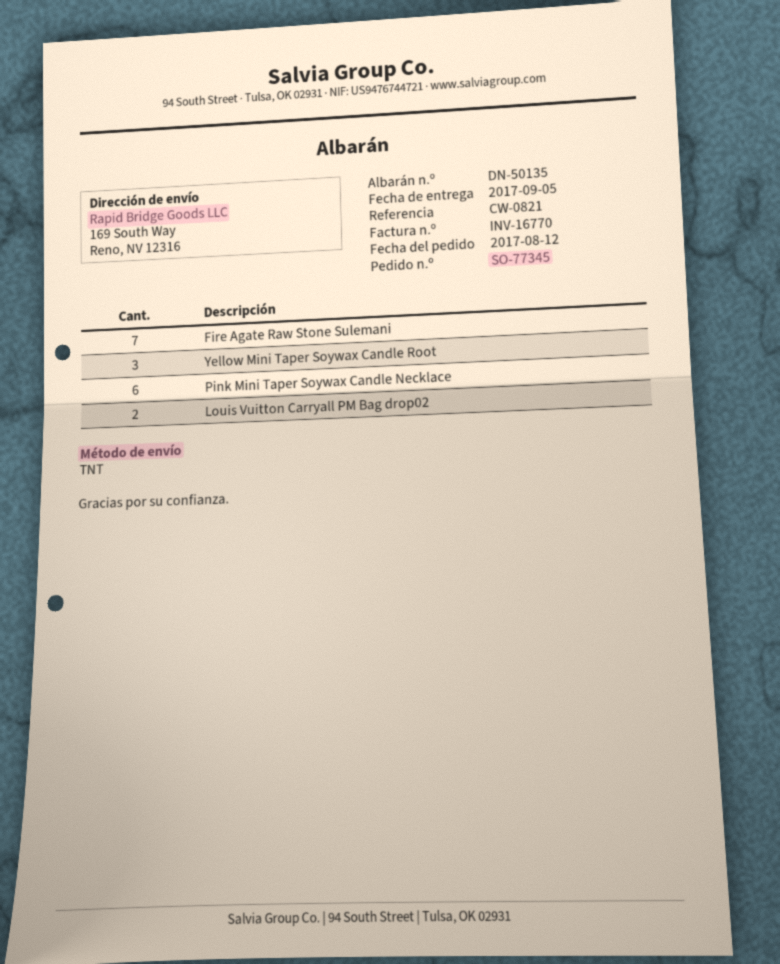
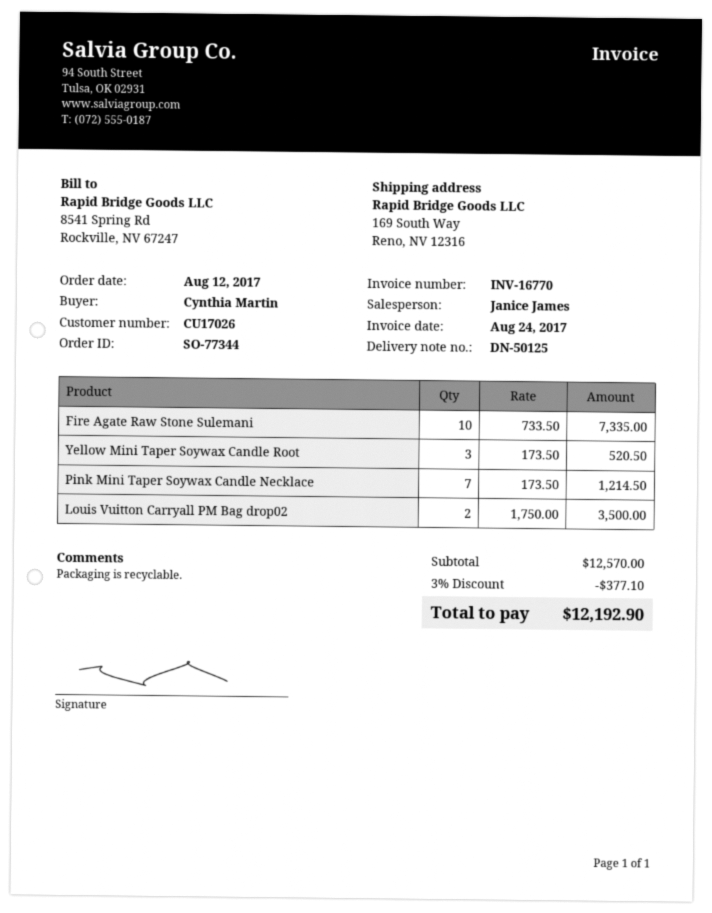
order number: SO-77345 -> SO-77344
delivery note number: DN-50135 -> DN-50125
Fire Agate Raw Stone Sulemani: 7 -> 10
Pink Mini Taper Soywax Candle Necklace: 6 -> 7

